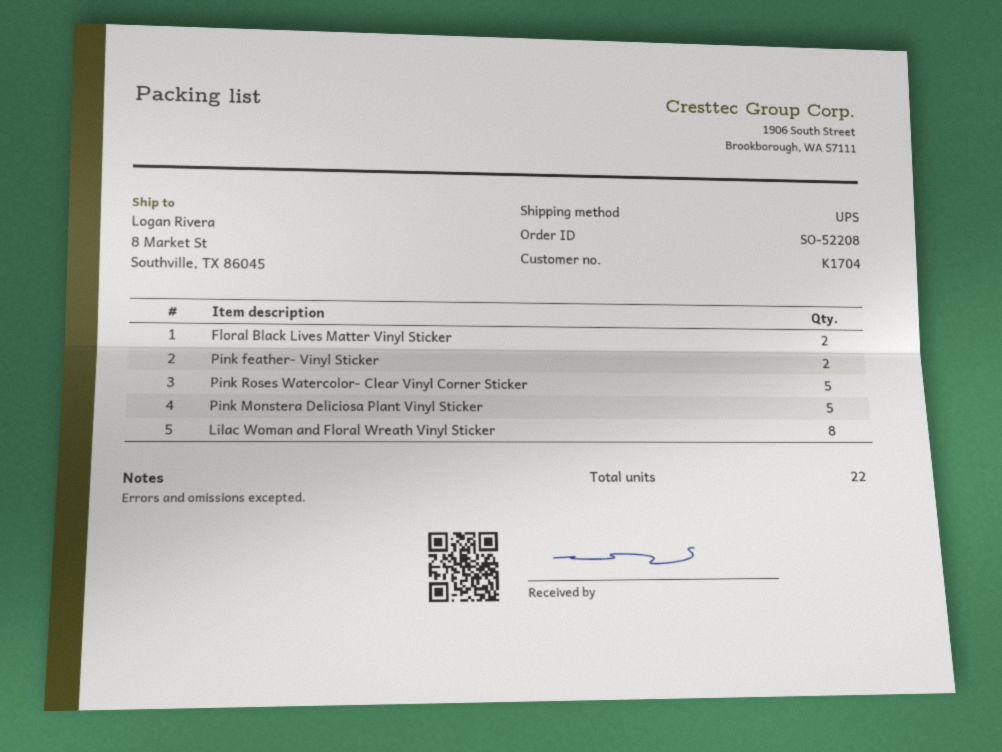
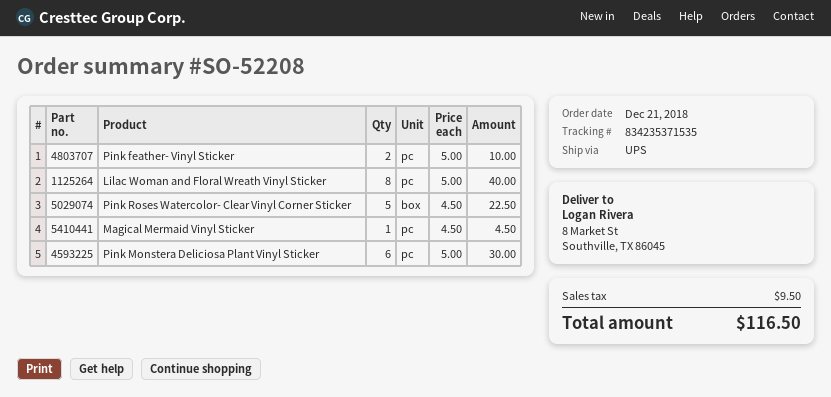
Floral Black Lives Matter Vinyl Sticker: 2 -> none
Pink Monstera Deliciosa Plant Vinyl Sticker: 5 -> 6
Magical Mermaid Vinyl Sticker: none -> 1

